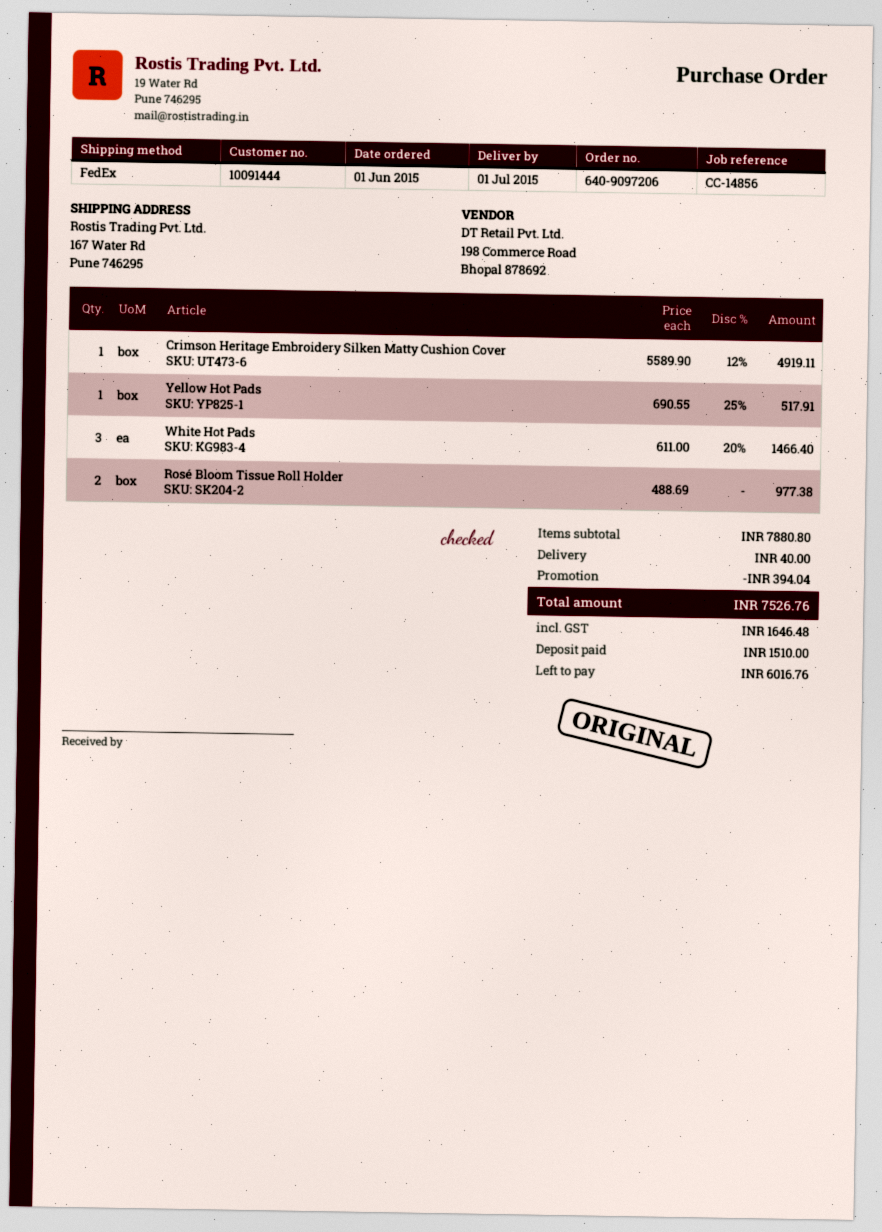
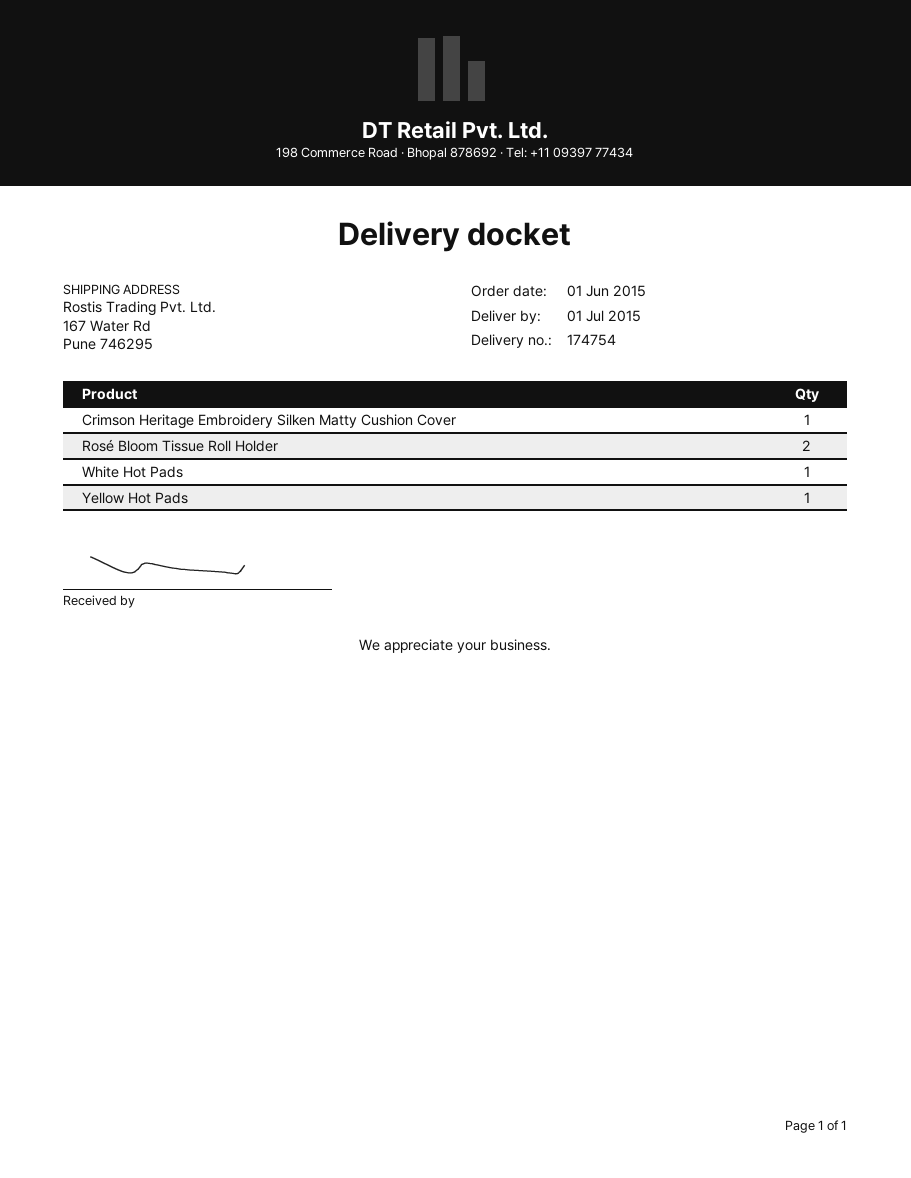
White Hot Pads: 3 -> 1

